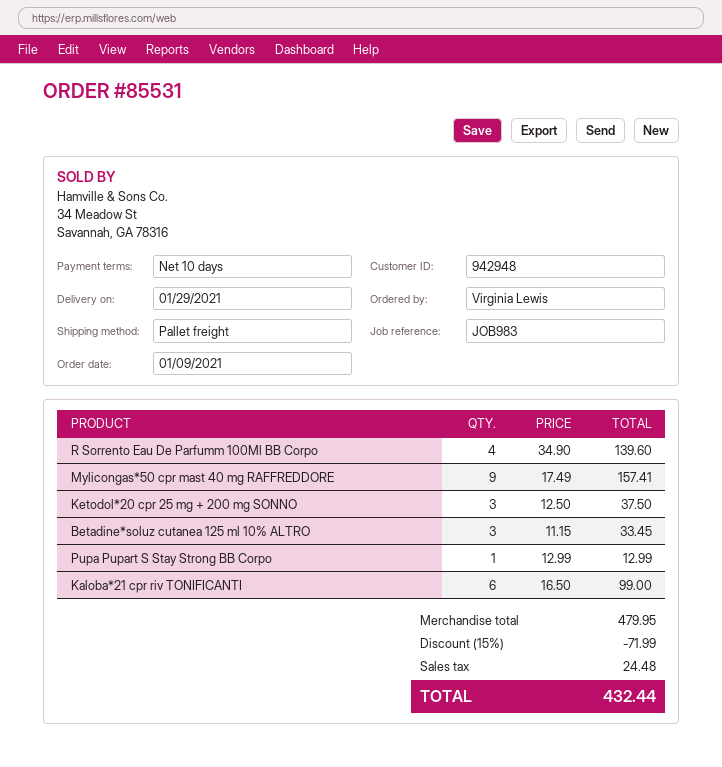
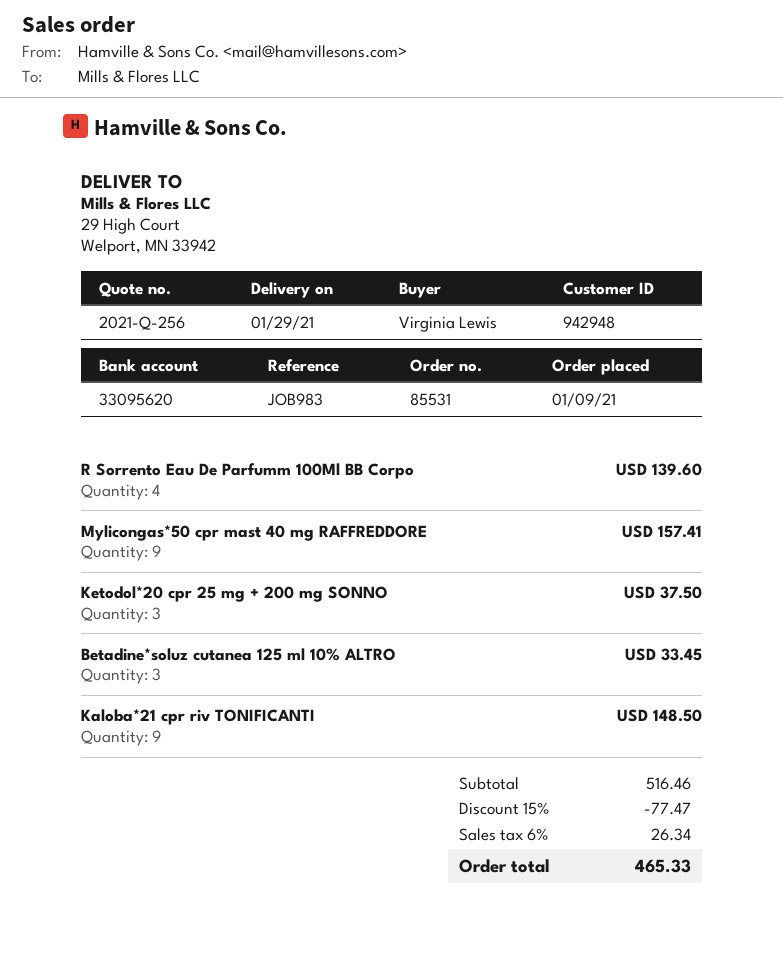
Pupa Pupart S Stay Strong BB Corpo: 1 for 12.99 -> none
Kaloba*21 cpr riv TONIFICANTI: 6 for 99.00 -> 9 for 148.50
subtotal: 479.95 -> 516.46
discount: 15% = 71.99 -> 15% = 77.47
tax: 24.48 -> 26.34
total: 432.44 -> 465.33

